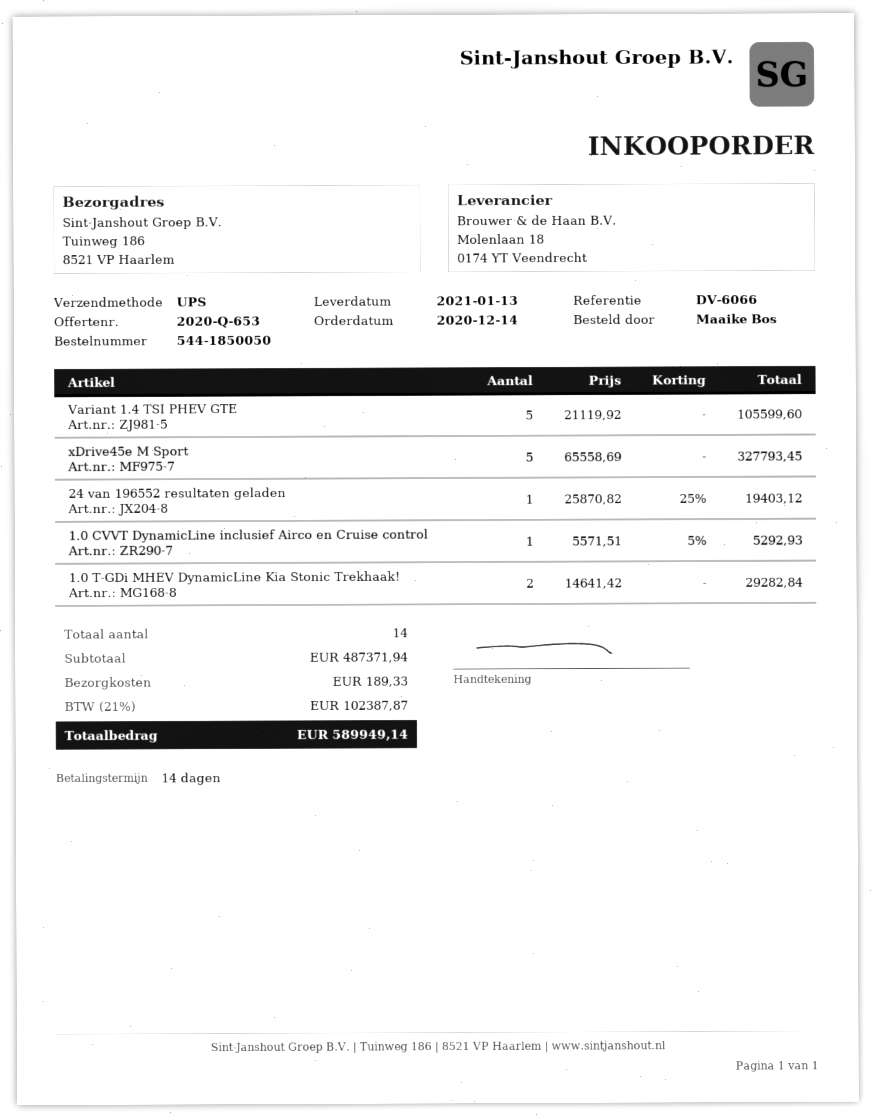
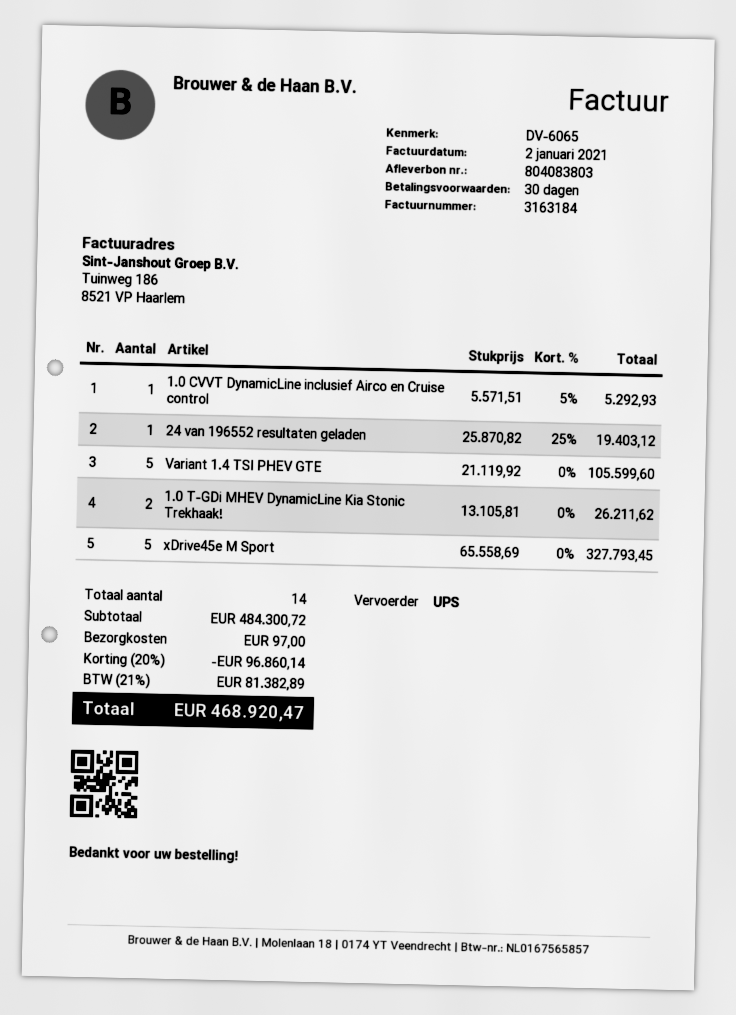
payment terms: 14 days -> 30 days
reference: DV-6066 -> DV-6065
1.0 T-GDi MHEV DynamicLine Kia Stonic Trekhaak!: 2 x 14641.42 = 29282.84 -> 2 x 13105.81 = 26211.62
subtotal: 487371.94 -> 484300.72
discount: none -> 20% = 96860.14
shipping: 189.33 -> 97.00
tax: 21% = 102387.87 -> 21% = 81382.89
total: 589949.14 -> 468920.47

